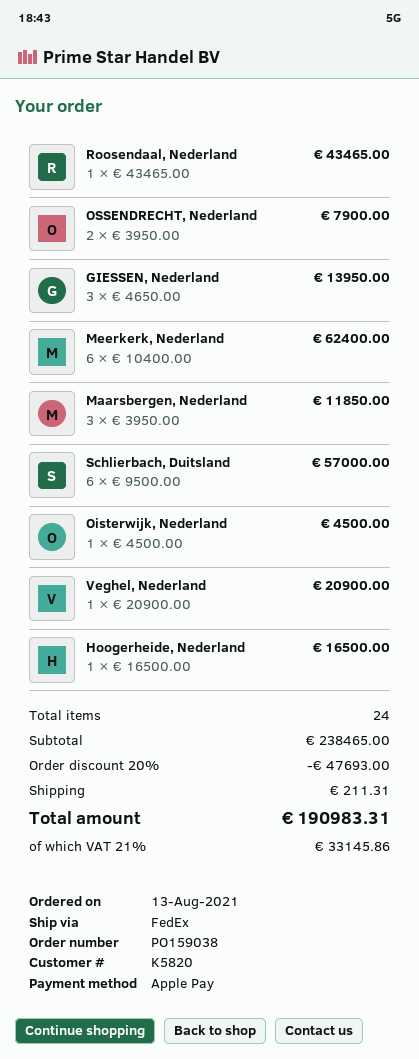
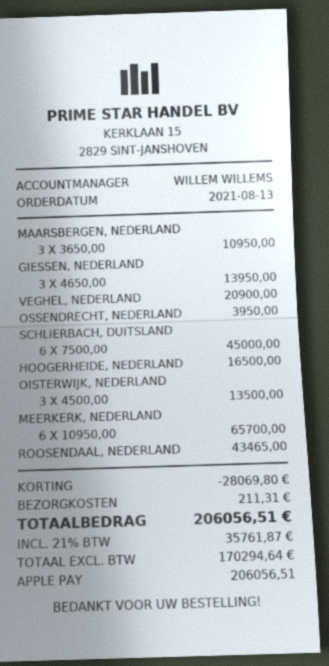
OSSENDRECHT, Nederland: 2 x 3950.00 = 7900.00 -> 1 x 3950.00 = 3950.00
Meerkerk, Nederland: 6 x 10400.00 = 62400.00 -> 6 x 10950.00 = 65700.00
Maarsbergen, Nederland: 3 x 3950.00 = 11850.00 -> 3 x 3650.00 = 10950.00
Schlierbach, Duitsland: 6 x 9500.00 = 57000.00 -> 6 x 7500.00 = 45000.00
Oisterwijk, Nederland: 1 x 4500.00 = 4500.00 -> 3 x 4500.00 = 13500.00
discount: 47693.00 -> 28069.80
tax: 21% = 33145.86 -> 21% = 35761.87
total: 190983.31 -> 206056.51

